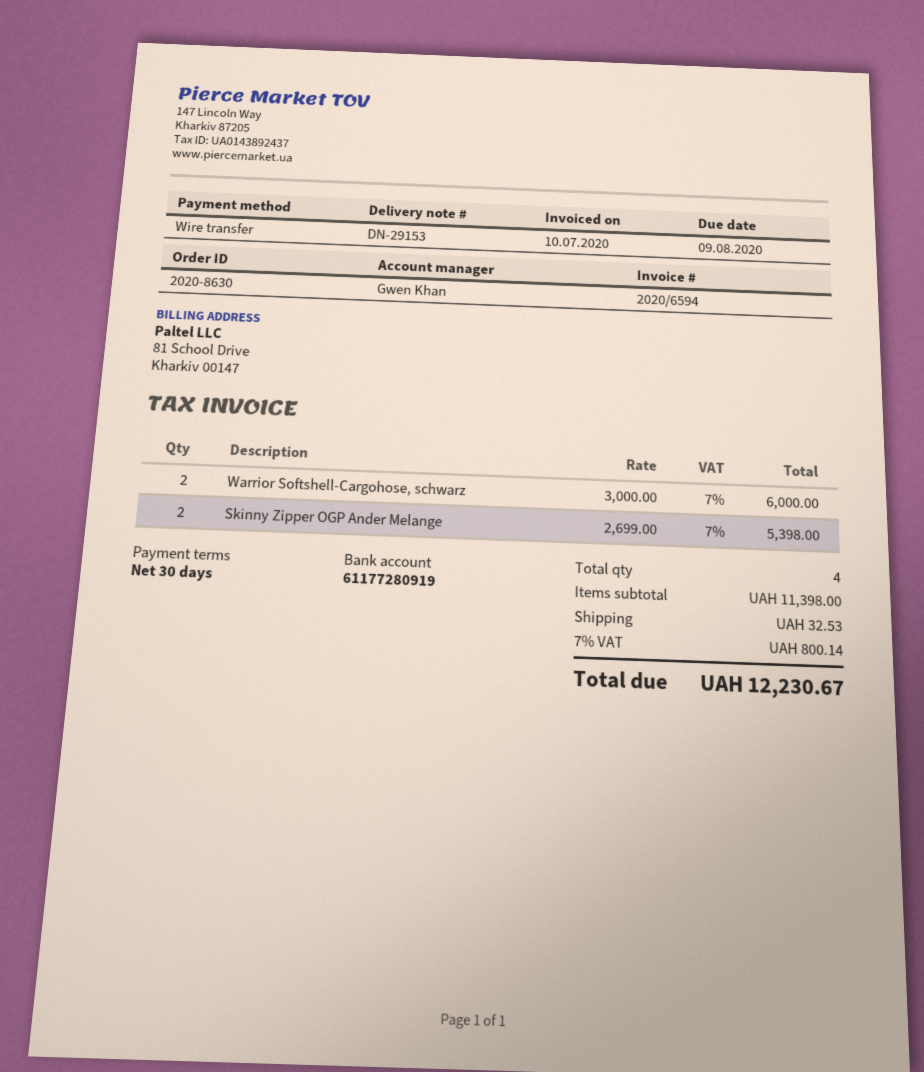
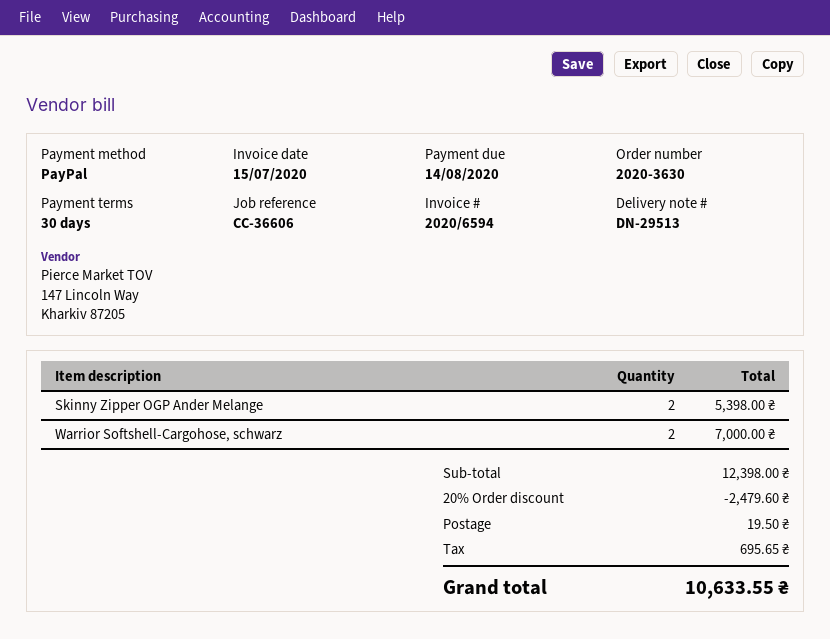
order number: 2020-8630 -> 2020-3630
delivery note number: DN-29153 -> DN-29513
invoice date: 2020-07-10 -> 2020-07-15
due date: 2020-08-09 -> 2020-08-14
payment method: bank transfer -> PayPal
Warrior Softshell-Cargohose, schwarz: 2 for 6000.00 -> 2 for 7000.00
subtotal: 11398.00 -> 12398.00
discount: none -> 20% = 2479.60
shipping: 32.53 -> 19.50
tax: 800.14 -> 695.65
total: 12230.67 -> 10633.55

